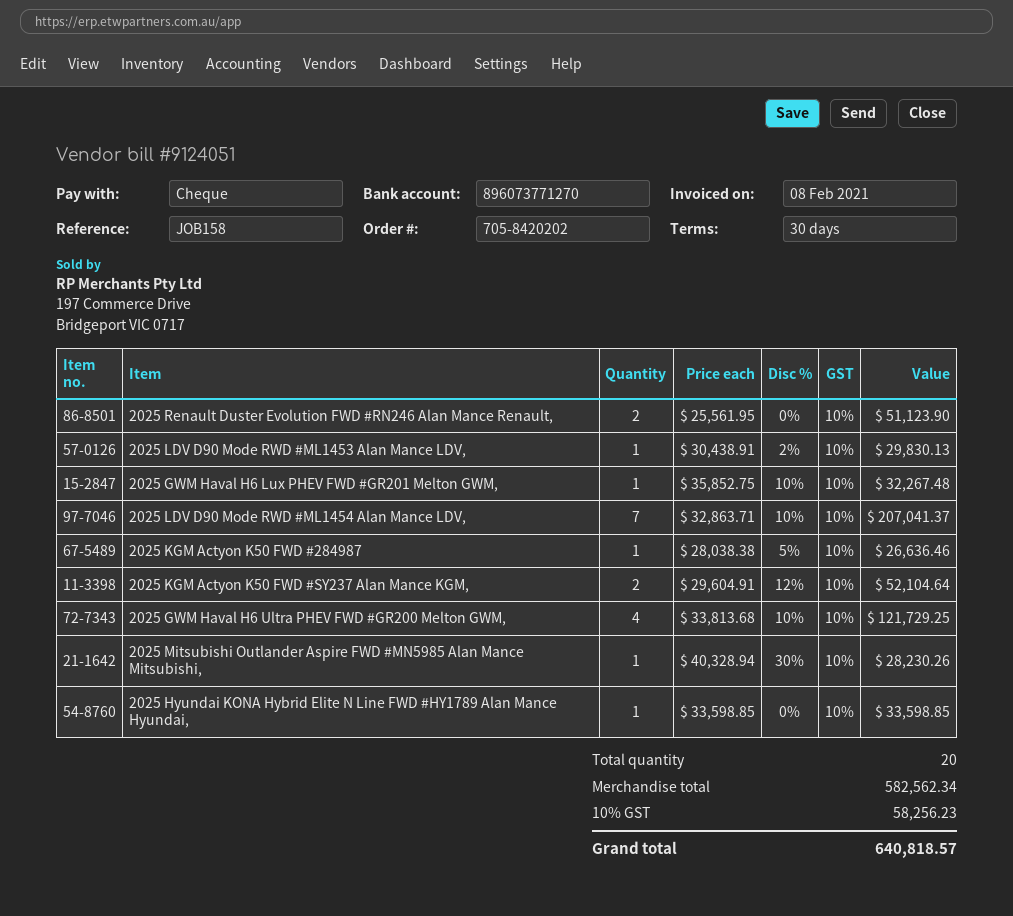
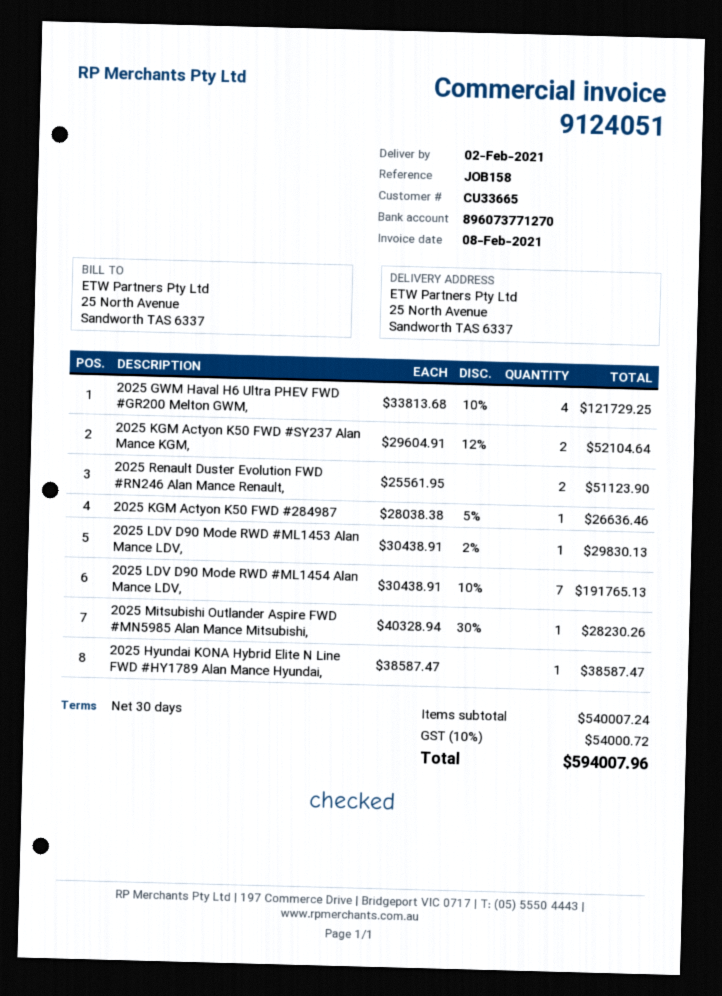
2025 GWM Haval H6 Lux PHEV FWD #GR201 Melton GWM,: 1 x 35852.75 - 10% = 32267.48 -> none
2025 LDV D90 Mode RWD #ML1454 Alan Mance LDV,: 7 x 32863.71 - 10% = 207041.37 -> 7 x 30438.91 - 10% = 191765.13
2025 Hyundai KONA Hybrid Elite N Line FWD #HY1789 Alan Mance Hyundai,: 1 x 33598.85 = 33598.85 -> 1 x 38587.47 = 38587.47
subtotal: 582562.34 -> 540007.24
tax: 10% = 58256.23 -> 10% = 54000.72
total: 640818.57 -> 594007.96

